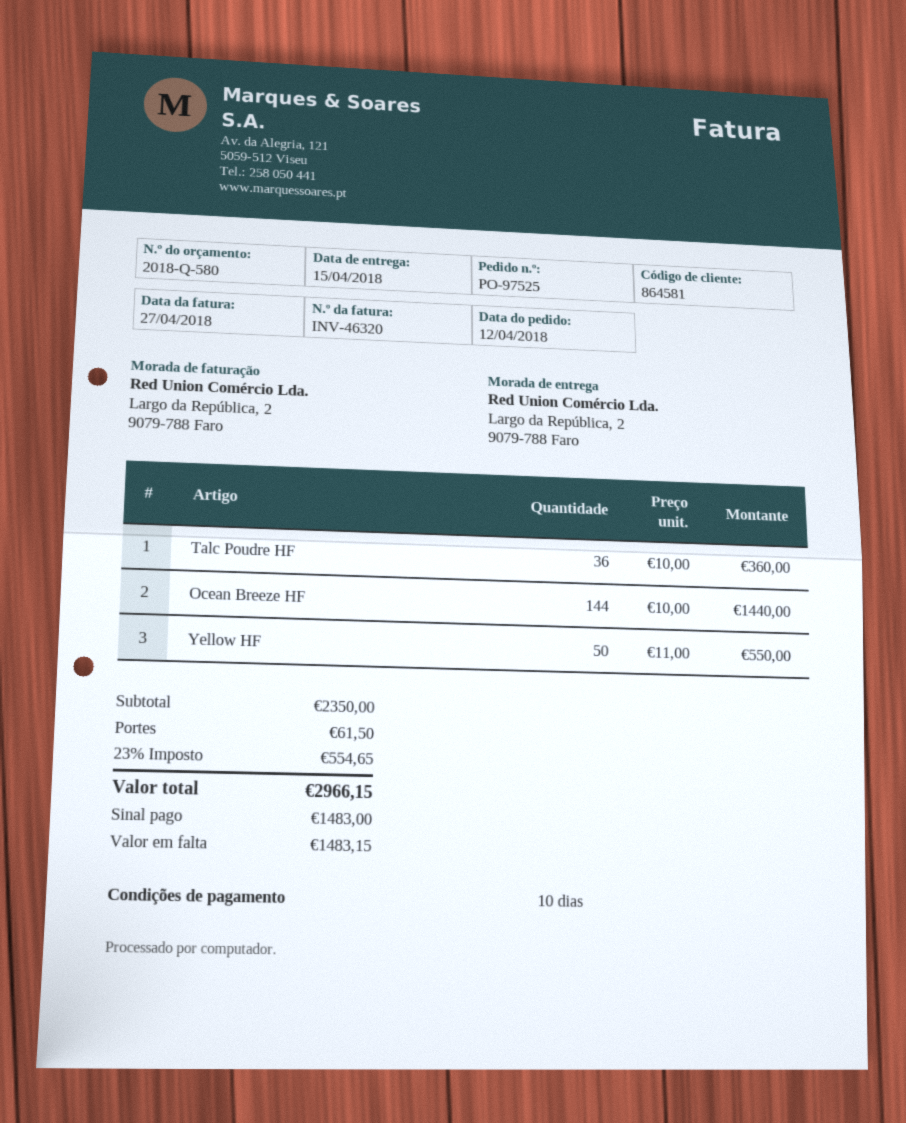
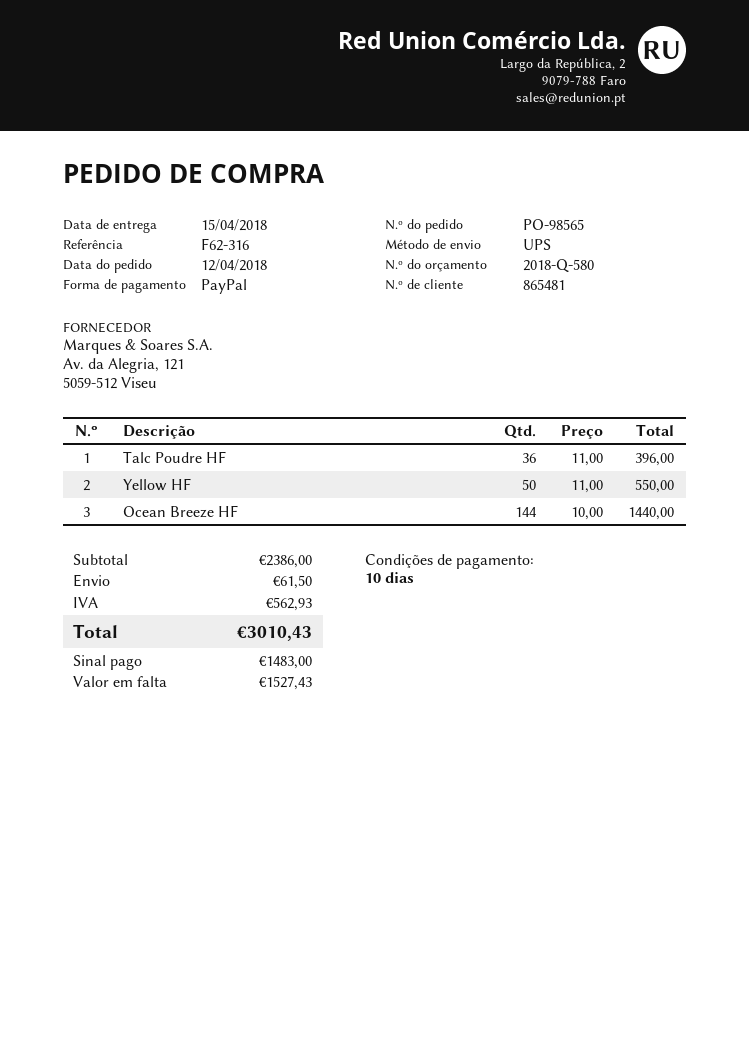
order number: PO-97525 -> PO-98565
customer number: 864581 -> 865481
Talc Poudre HF: 36 x 10.00 = 360.00 -> 36 x 11.00 = 396.00
subtotal: 2350.00 -> 2386.00
tax: 554.65 -> 562.93
total: 2966.15 -> 3010.43
balance: 1483.15 -> 1527.43

